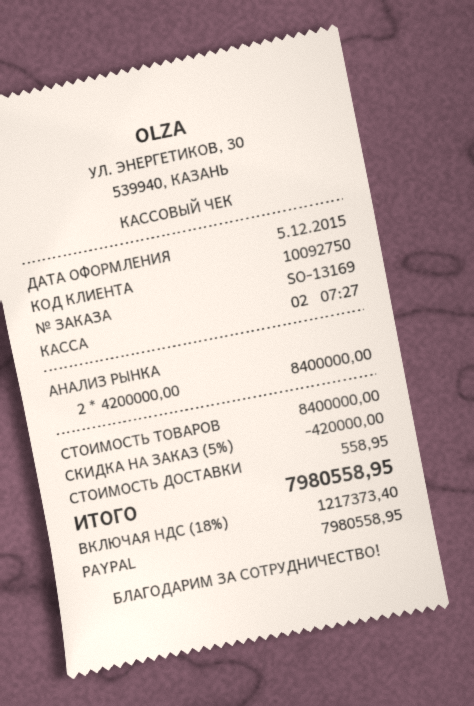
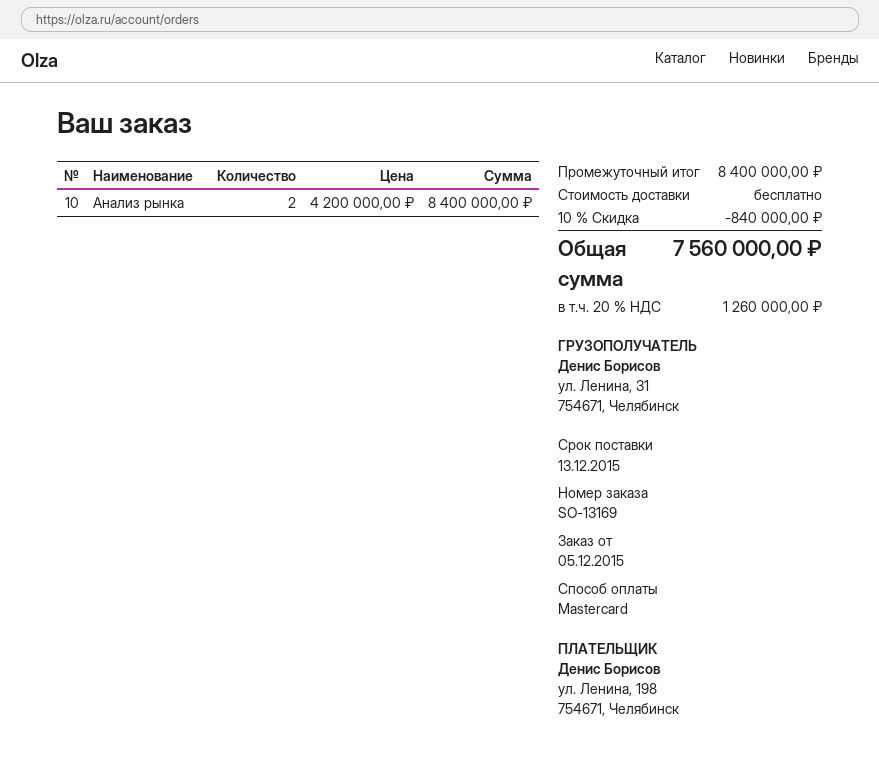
payment method: PayPal -> Mastercard
discount: 5% = 420000.00 -> 10% = 840000.00
shipping: 558.95 -> 0.00
tax: 18% = 1217373.40 -> 20% = 1260000.00
total: 7980558.95 -> 7560000.00

